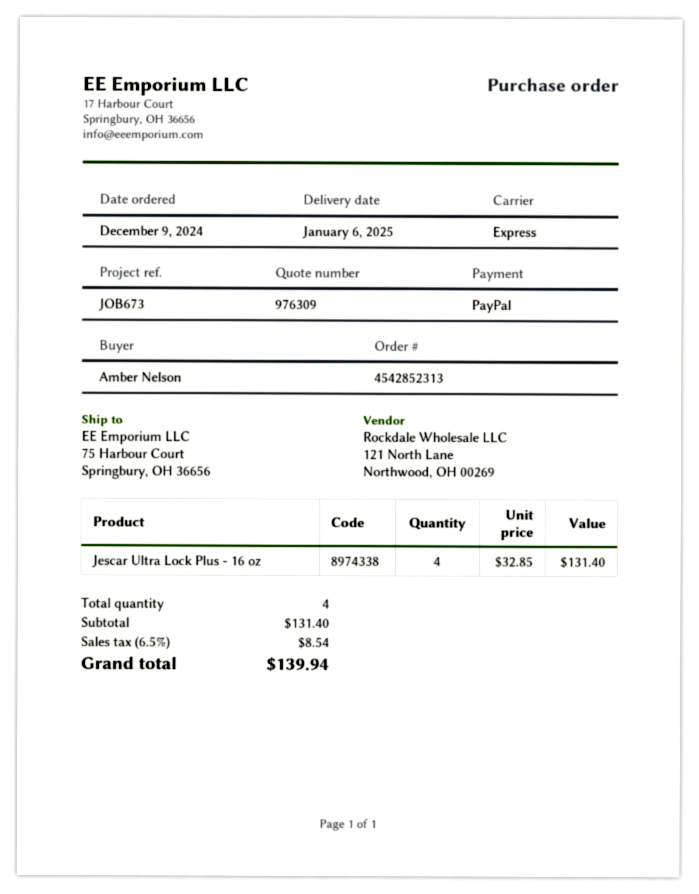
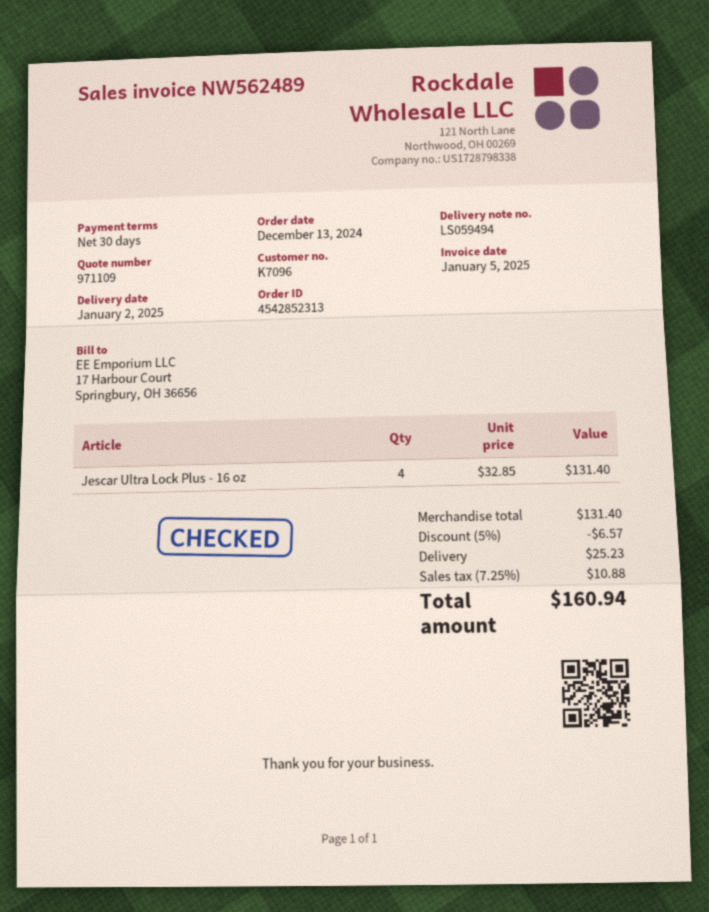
quote number: 976309 -> 971109
order date: 2024-12-09 -> 2024-12-13
delivery date: 2025-01-06 -> 2025-01-02
discount: none -> 5% = 6.57
shipping: none -> 25.23
tax: 6.5% = 8.54 -> 7.25% = 10.88
total: 139.94 -> 160.94

